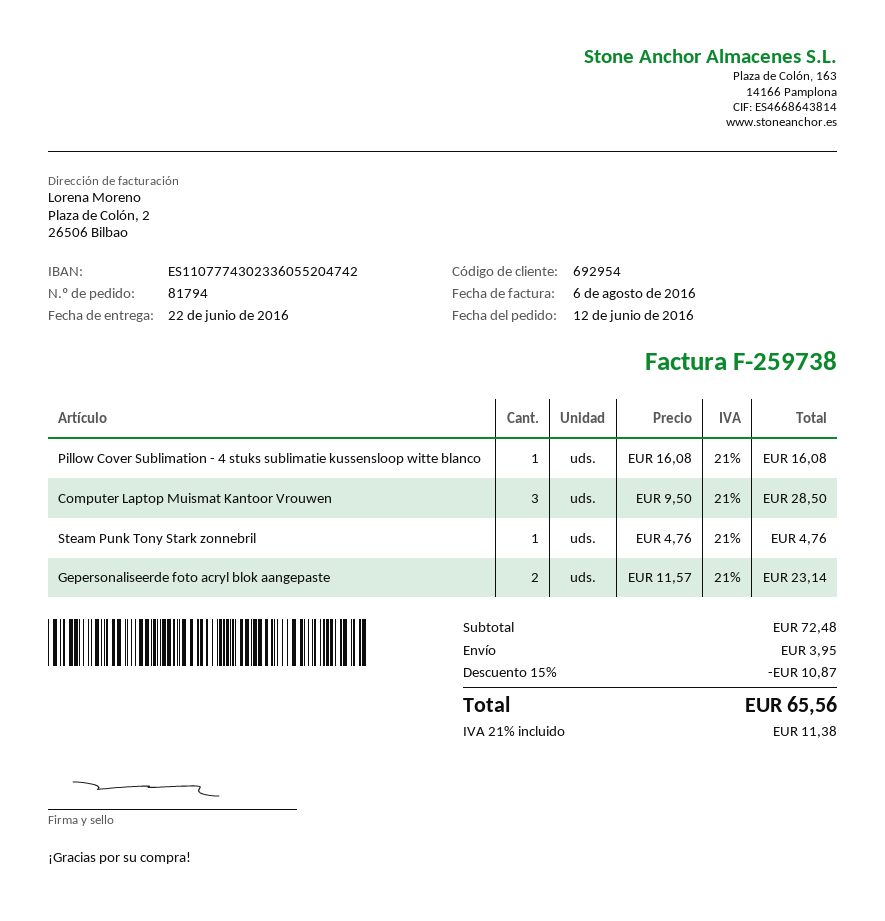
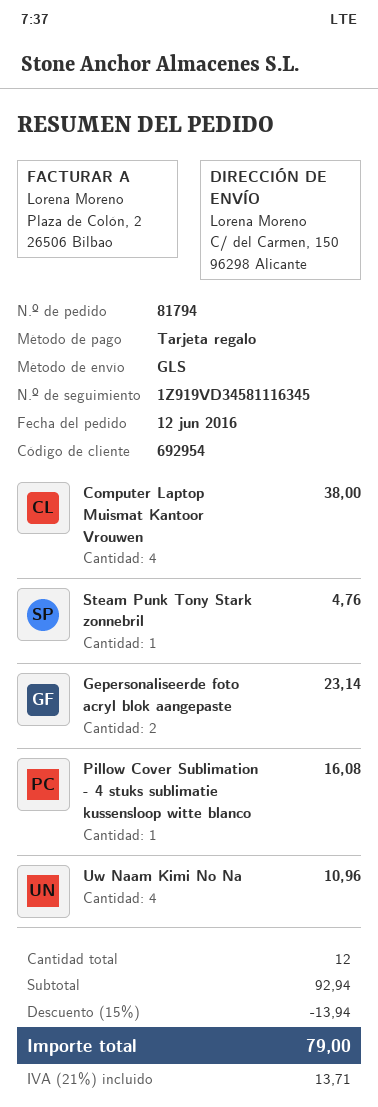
Computer Laptop Muismat Kantoor Vrouwen: 3 for 28.50 -> 4 for 38.00
Uw Naam Kimi No Na: none -> 4 for 10.96
subtotal: 72.48 -> 92.94
discount: 15% = 10.87 -> 15% = 13.94
shipping: 3.95 -> none
tax: 21% = 11.38 -> 21% = 13.71
total: 65.56 -> 79.00

